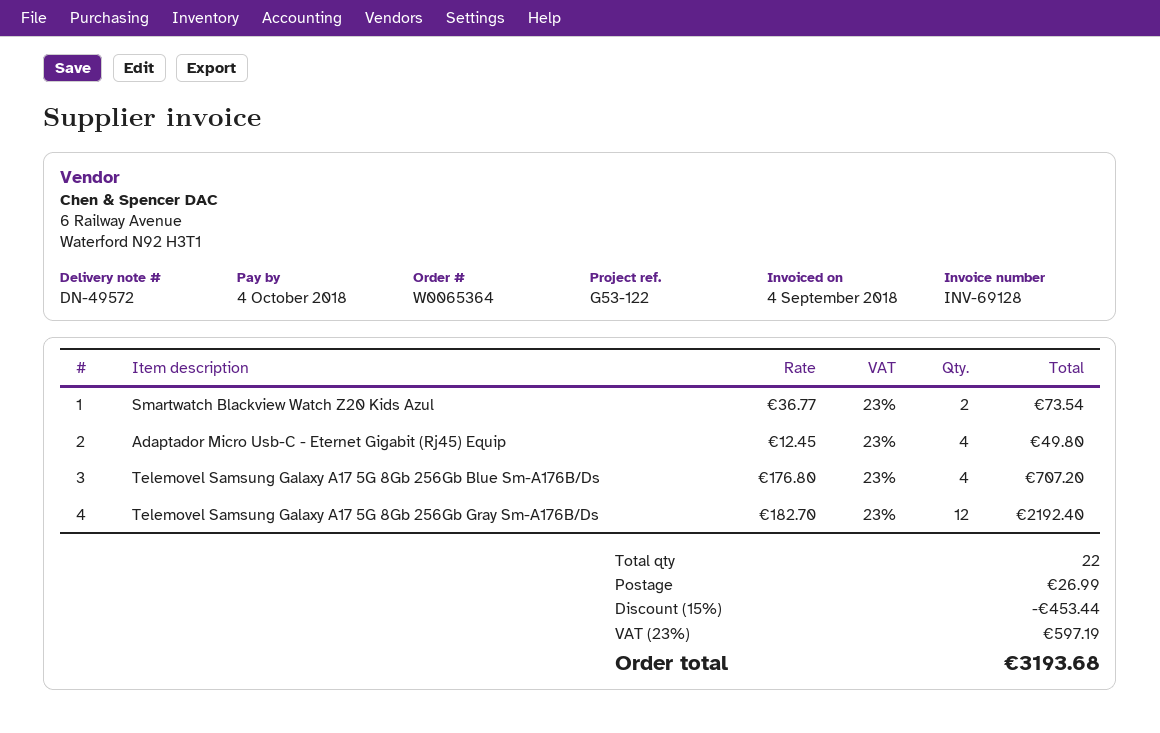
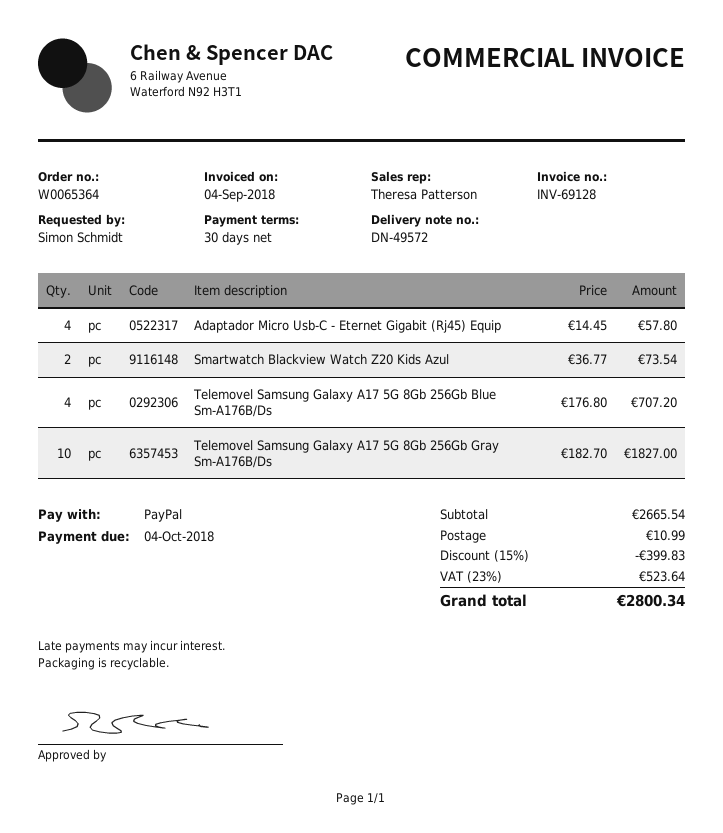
Adaptador Micro Usb-C - Eternet Gigabit (Rj45) Equip: 4 x 12.45 = 49.80 -> 4 x 14.45 = 57.80
Telemovel Samsung Galaxy A17 5G 8Gb 256Gb Gray Sm-A176B/Ds: 12 x 182.70 = 2192.40 -> 10 x 182.70 = 1827.00
discount: 15% = 453.44 -> 15% = 399.83
shipping: 26.99 -> 10.99
tax: 23% = 597.19 -> 23% = 523.64
total: 3193.68 -> 2800.34

